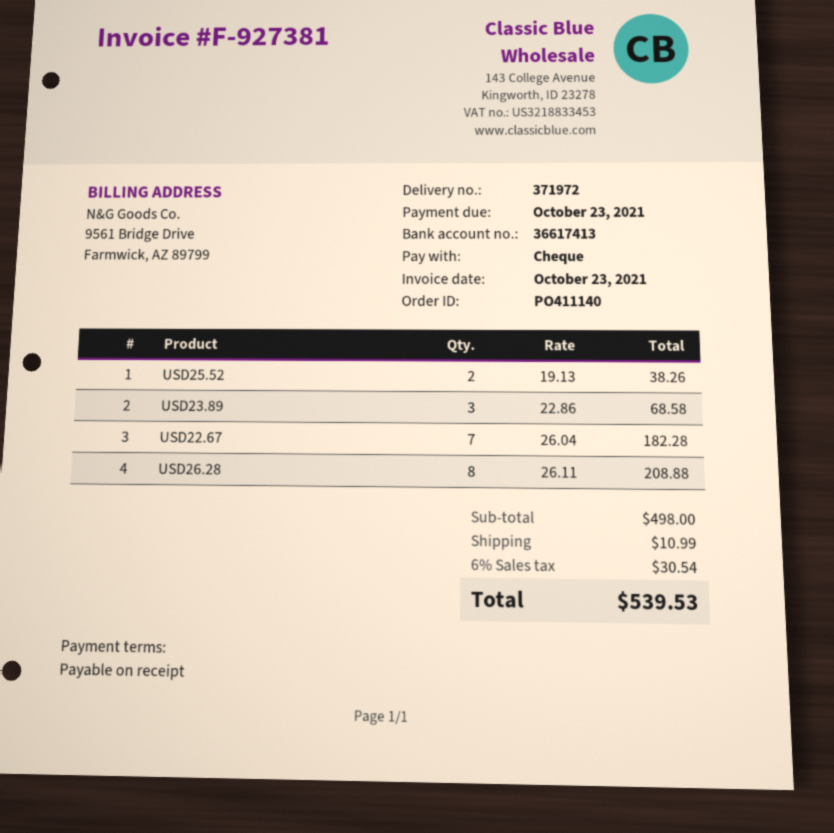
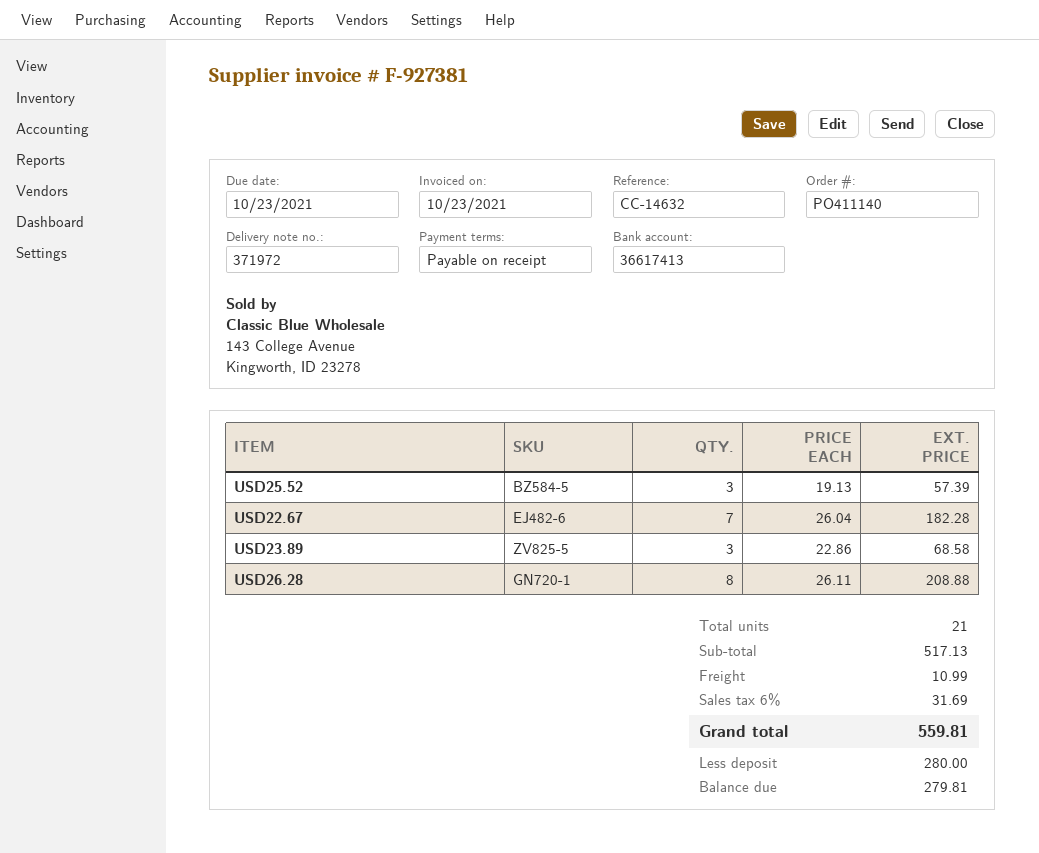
USD25.52: 2 x 19.13 = 38.26 -> 3 x 19.13 = 57.39
subtotal: 498.00 -> 517.13
tax: 6% = 30.54 -> 6% = 31.69
total: 539.53 -> 559.81

